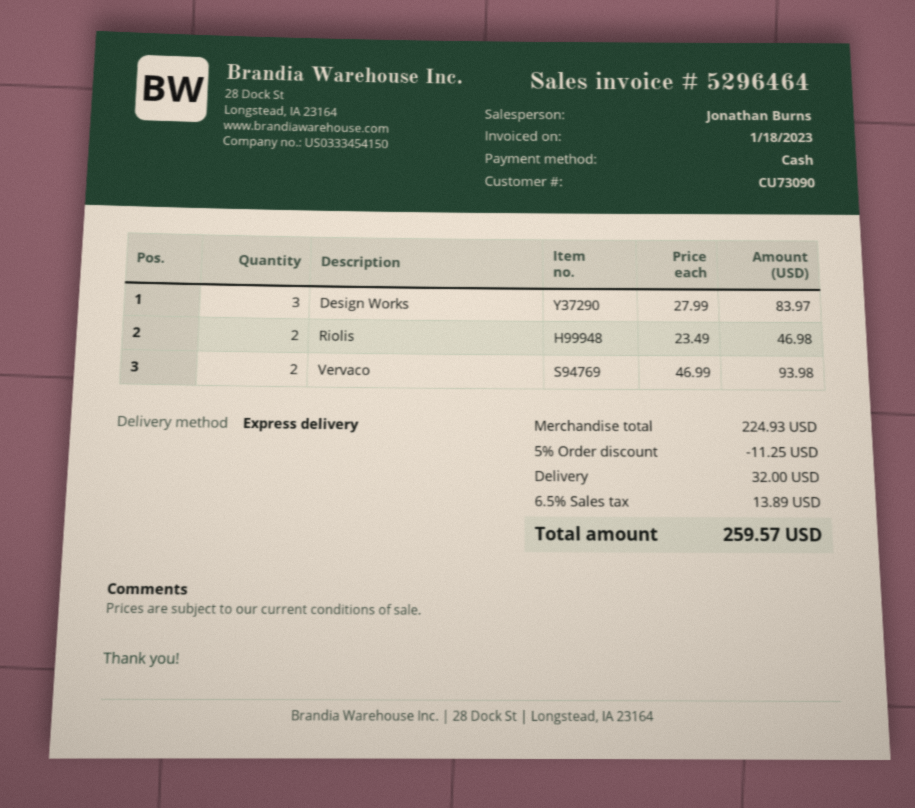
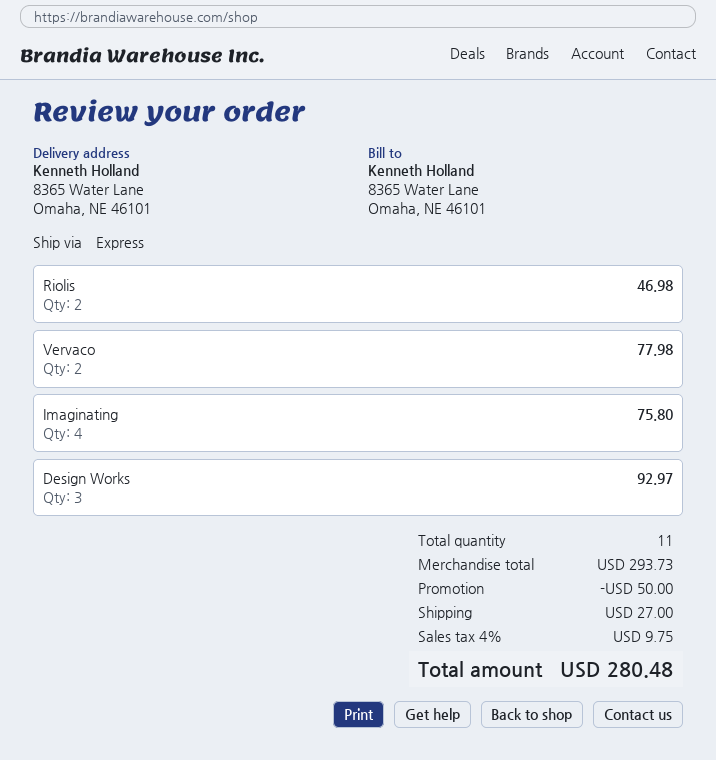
Design Works: 3 for 83.97 -> 3 for 92.97
Vervaco: 2 for 93.98 -> 2 for 77.98
Imaginating: none -> 4 for 75.80
subtotal: 224.93 -> 293.73
discount: 11.25 -> 50.00
shipping: 32.00 -> 27.00
tax: 6.5% = 13.89 -> 4% = 9.75
total: 259.57 -> 280.48

